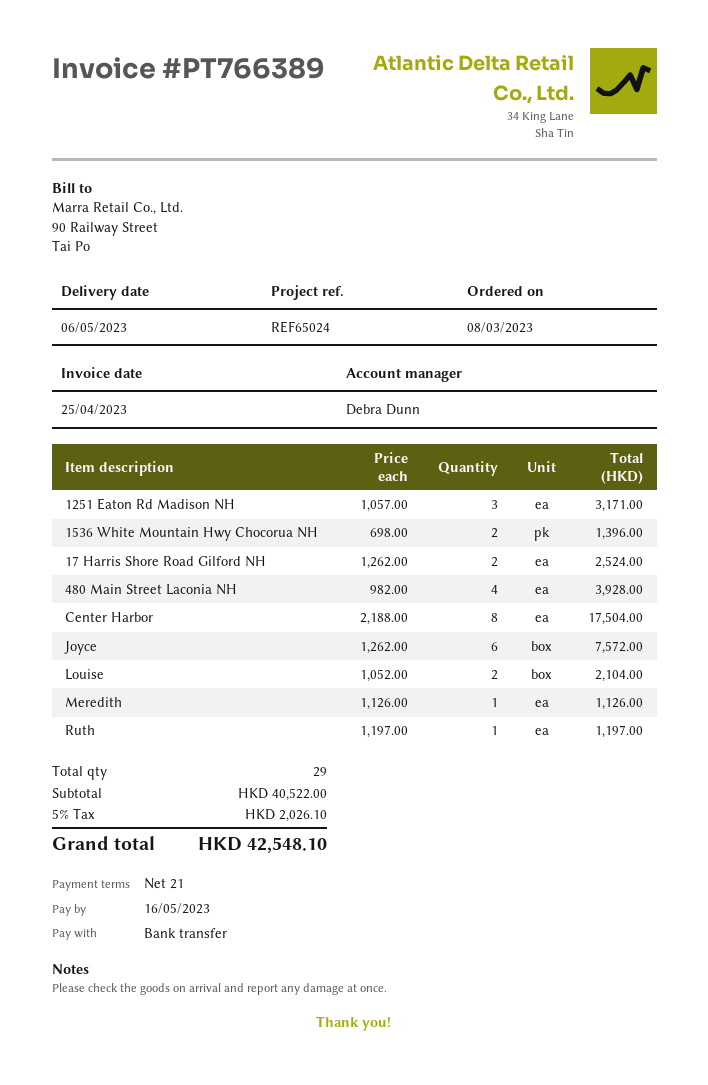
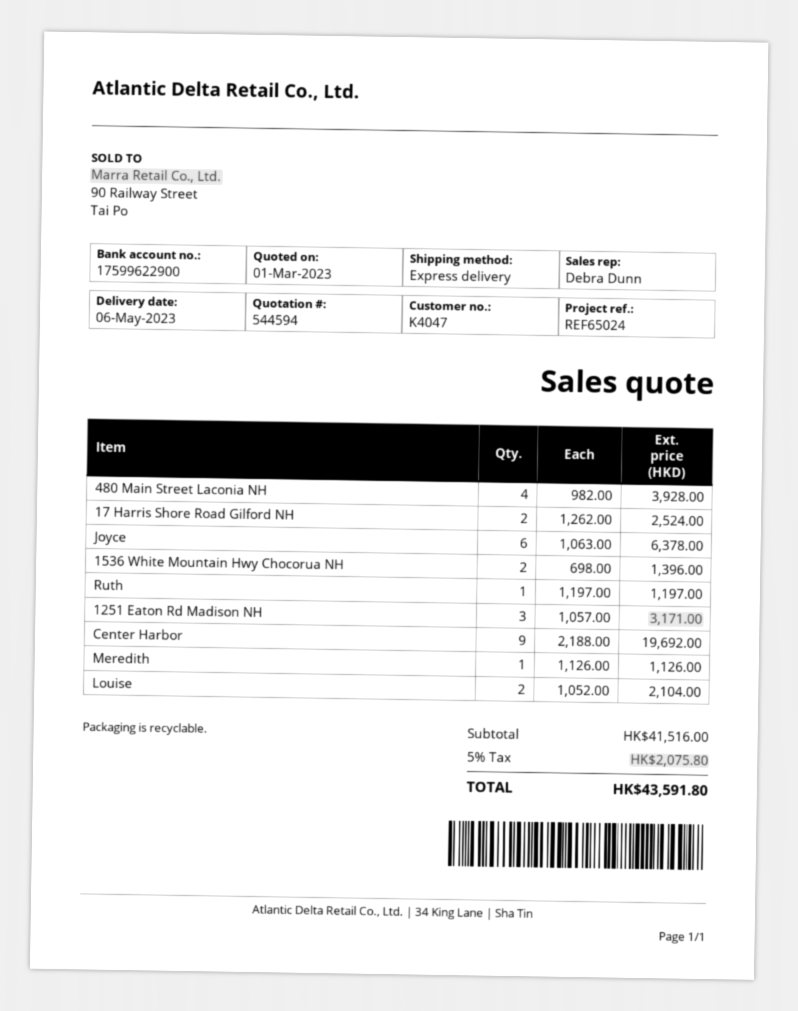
Center Harbor: 8 x 2188.00 = 17504.00 -> 9 x 2188.00 = 19692.00
Joyce: 6 x 1262.00 = 7572.00 -> 6 x 1063.00 = 6378.00
subtotal: 40522.00 -> 41516.00
tax: 5% = 2026.10 -> 5% = 2075.80
total: 42548.10 -> 43591.80

